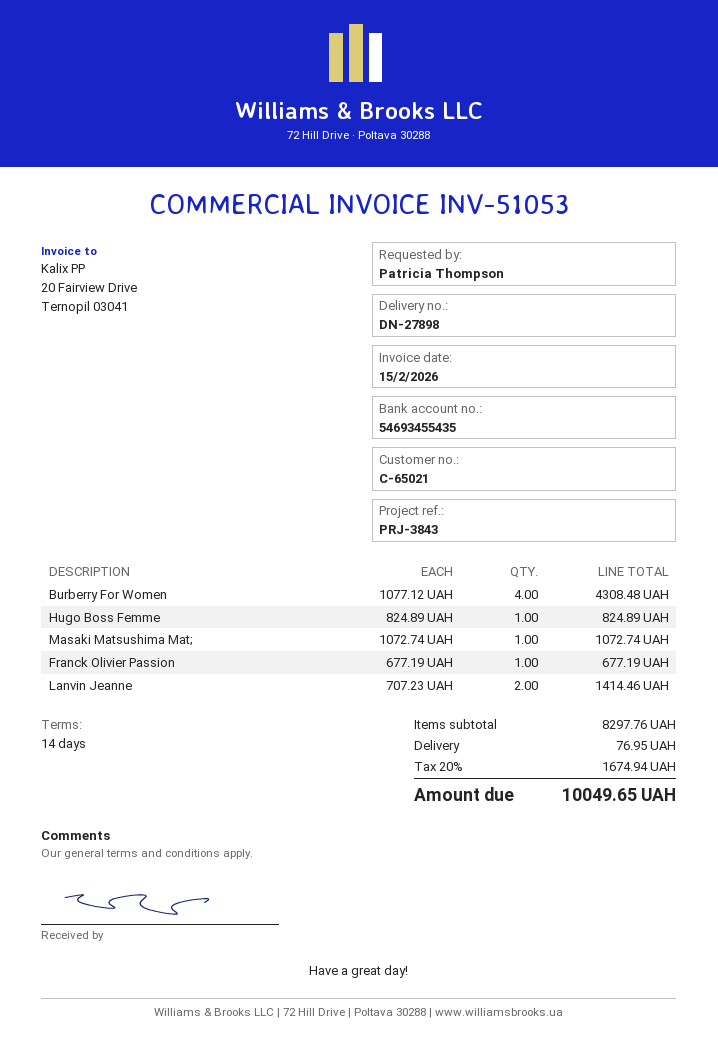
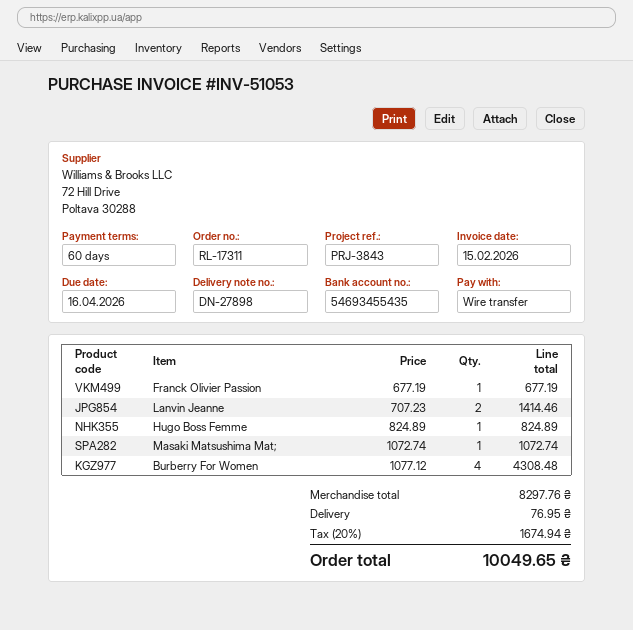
payment terms: 14 days -> 60 days

